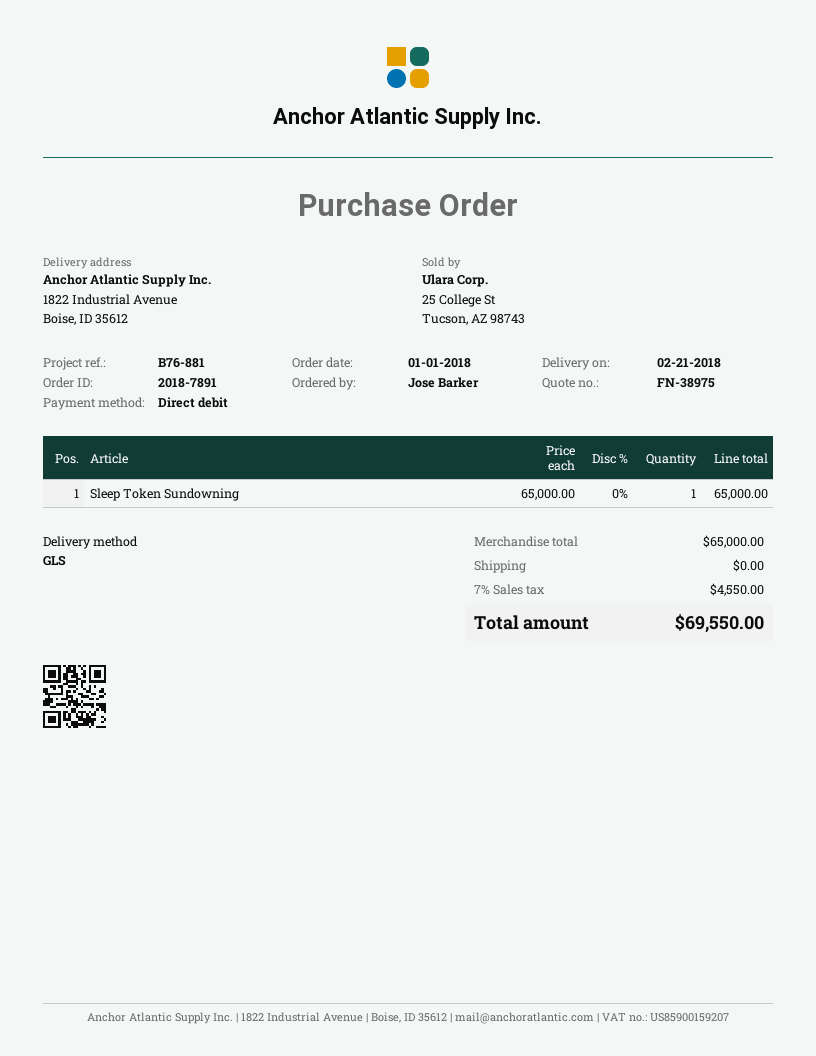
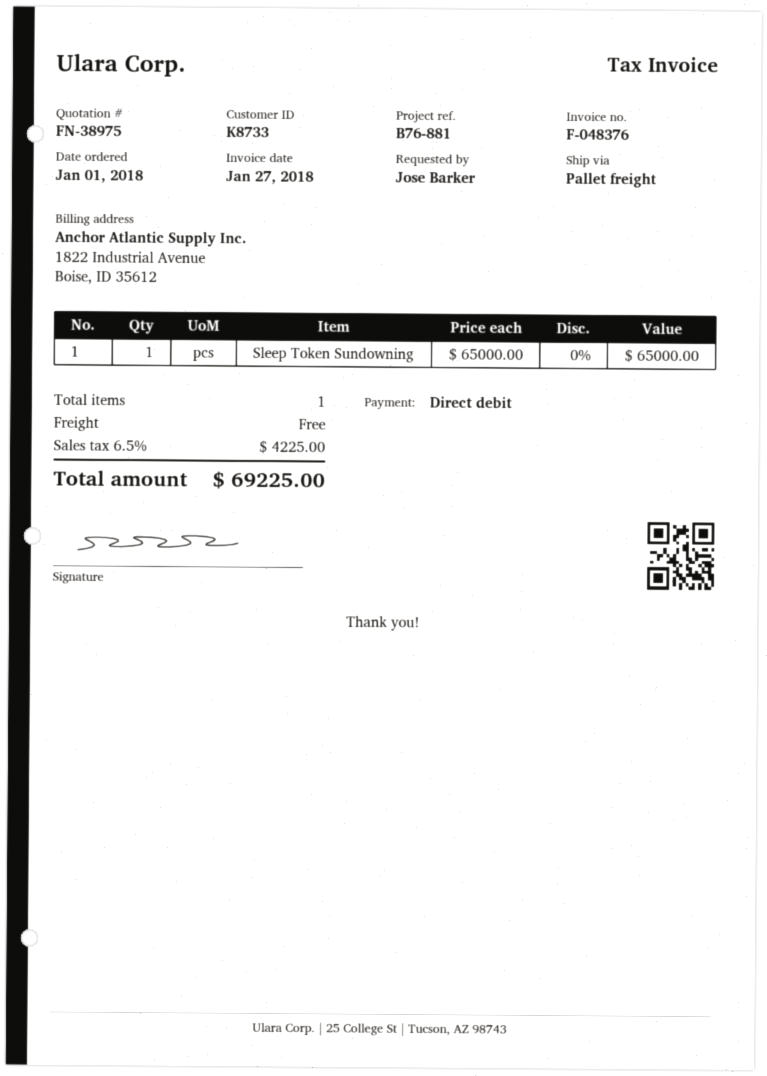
shipping method: GLS -> pallet freight
tax: 7% = 4550.00 -> 6.5% = 4225.00
total: 69550.00 -> 69225.00

